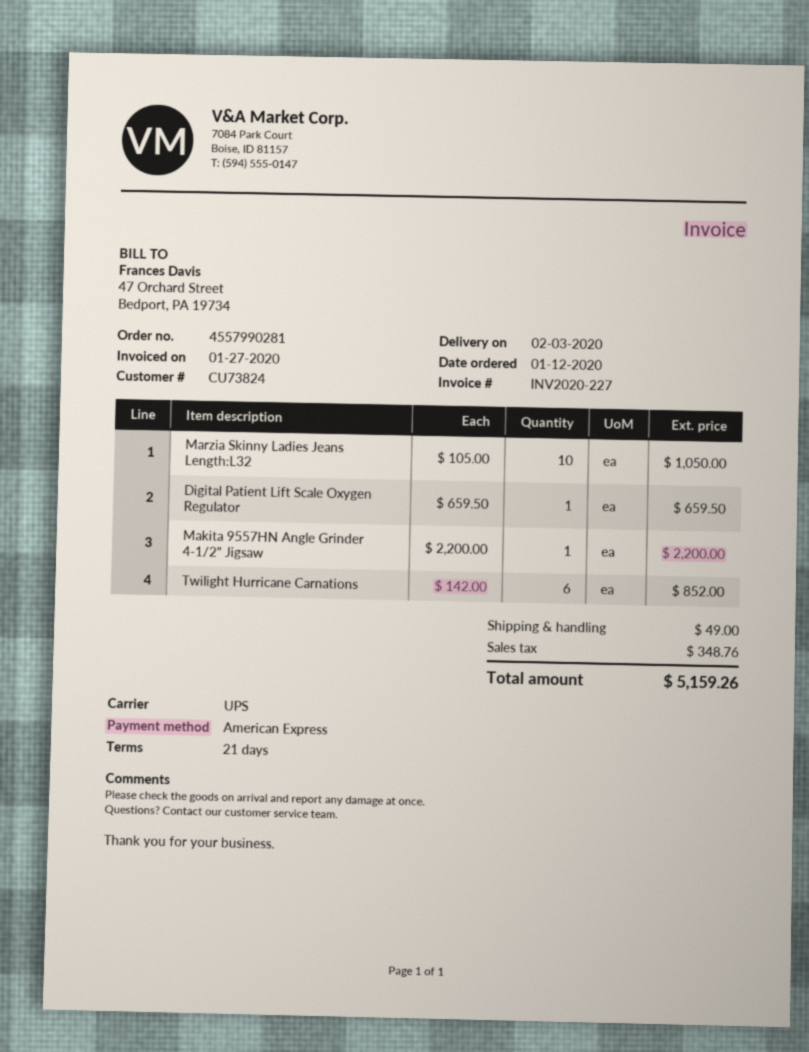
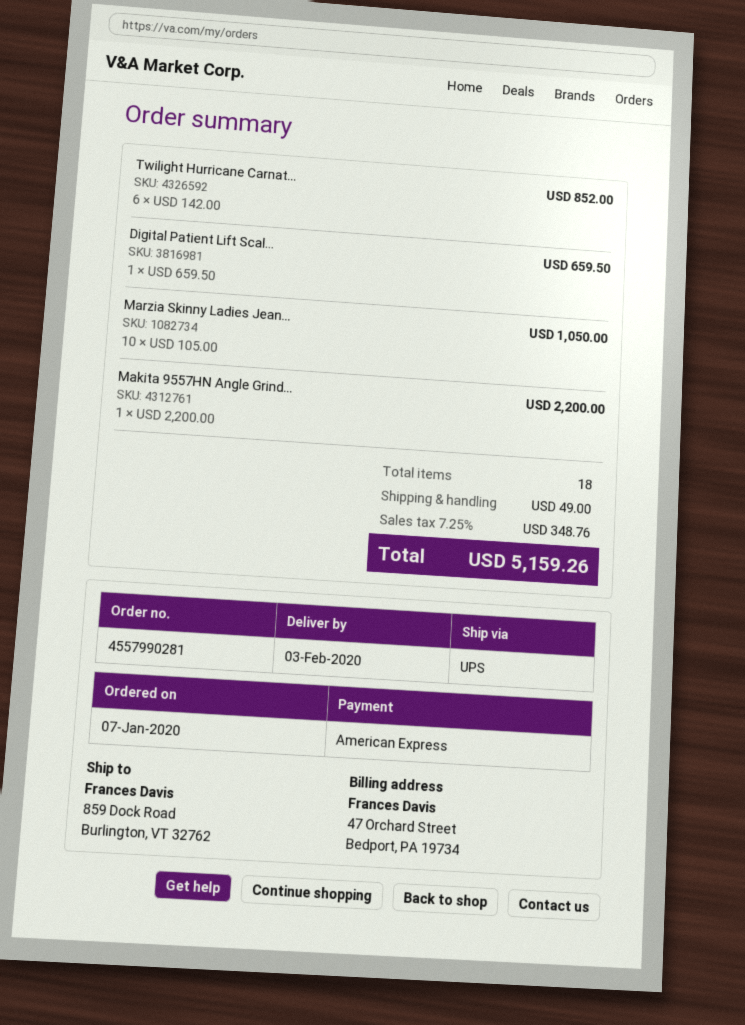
order date: 2020-01-12 -> 2020-01-07

